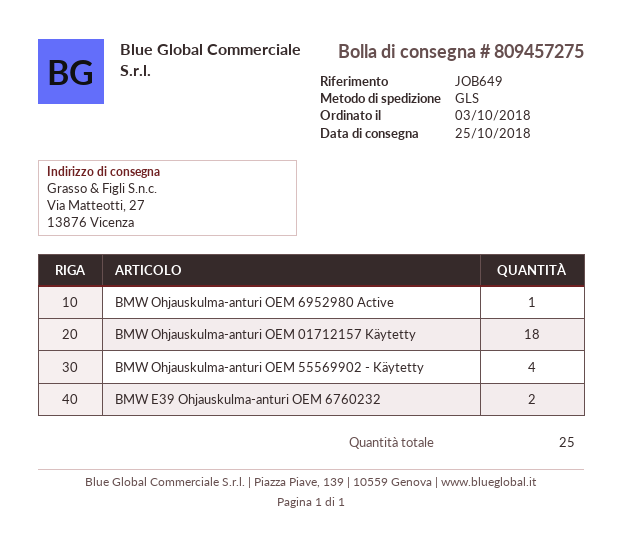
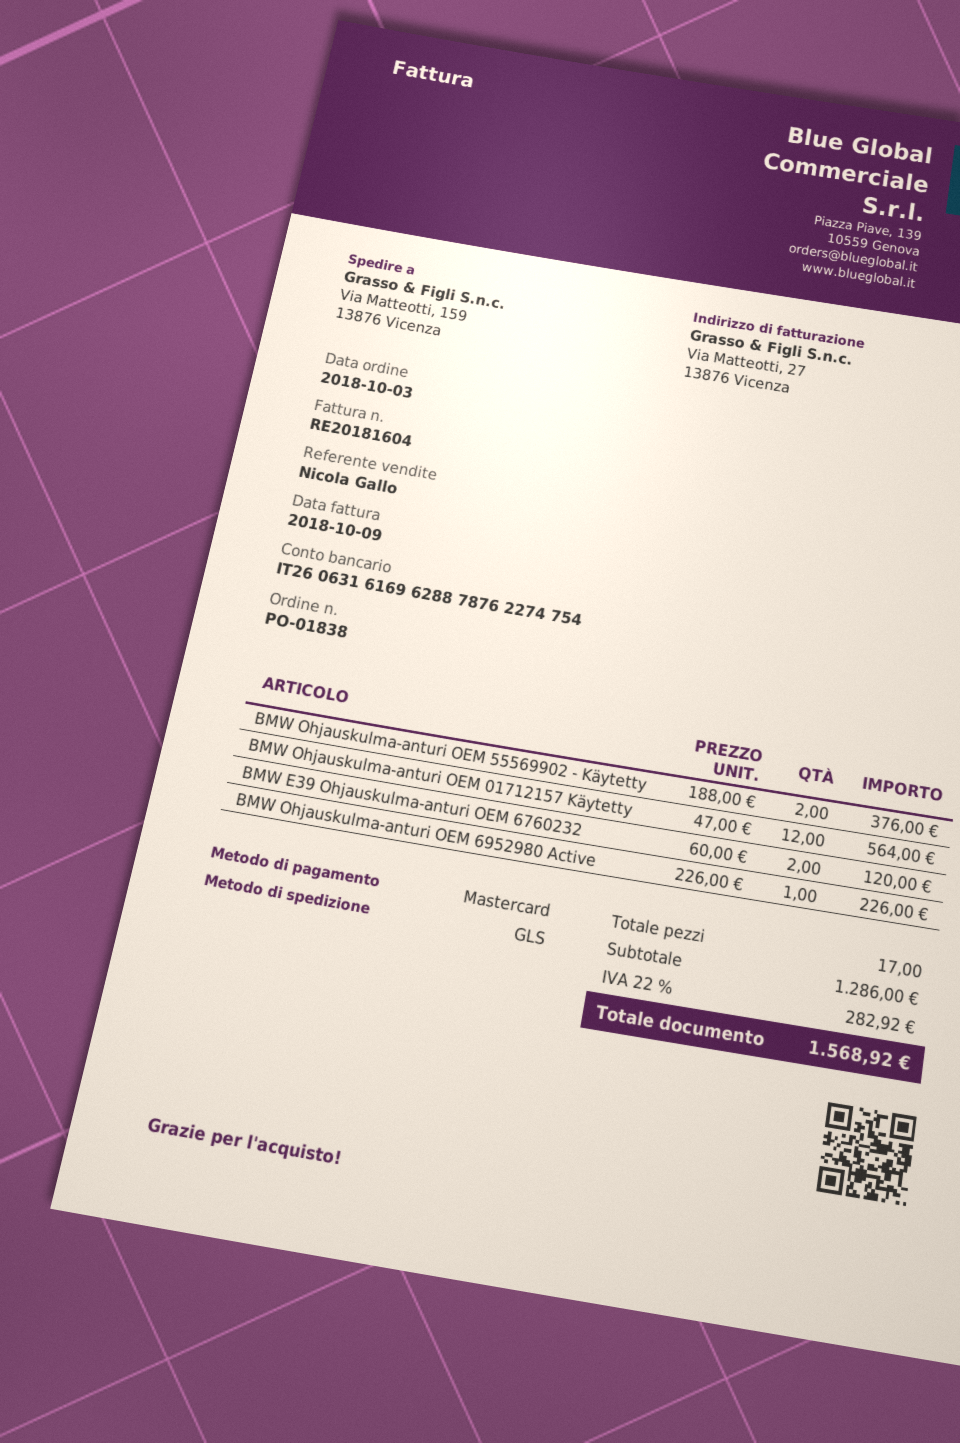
ship to: Via Matteotti, 27, 13876 Vicenza -> Via Matteotti, 159, 13876 Vicenza
BMW Ohjauskulma-anturi OEM 01712157 Käytetty: 18 -> 12
BMW Ohjauskulma-anturi OEM 55569902 - Käytetty: 4 -> 2
total quantity: 25 -> 17

